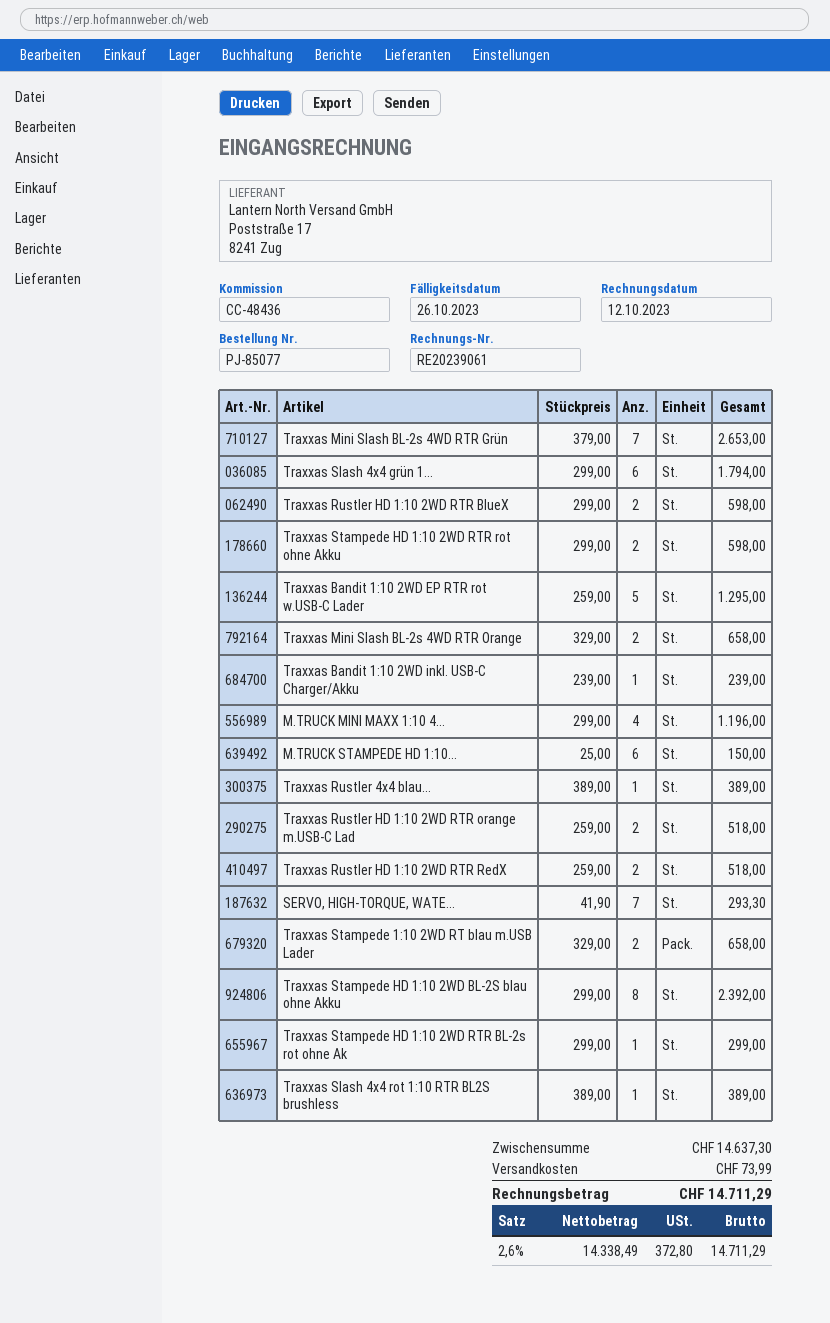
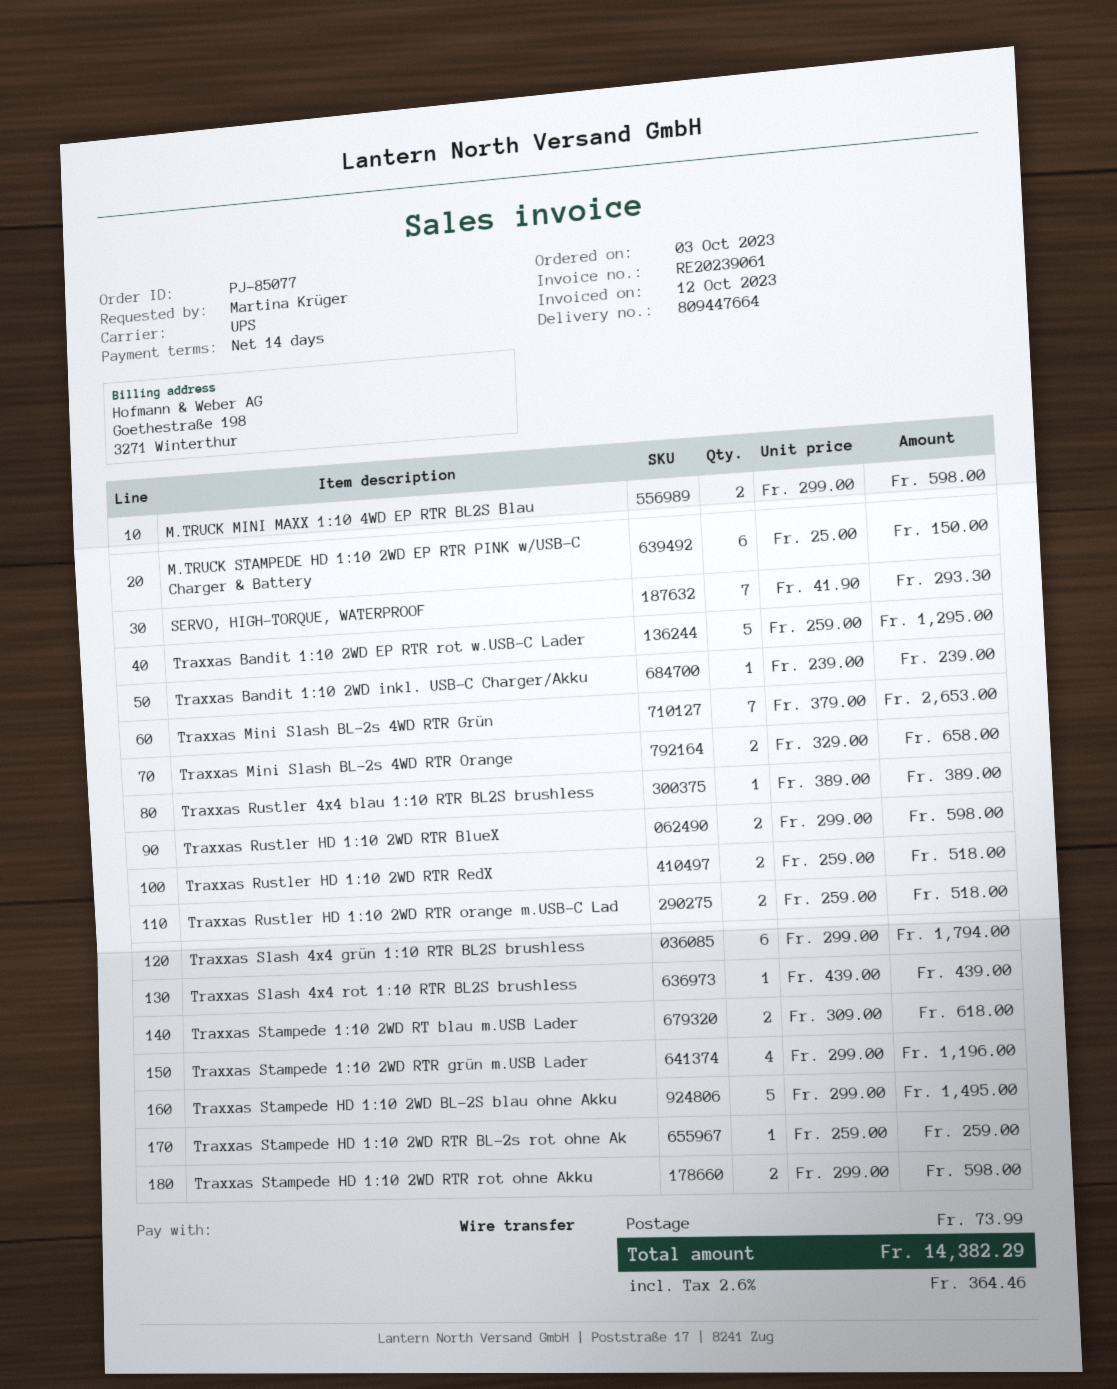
M.TRUCK MINI MAXX 1:10 4...: 4 x 299.00 = 1196.00 -> 2 x 299.00 = 598.00
Traxxas Stampede 1:10 2WD RT blau m.USB Lader: 2 x 329.00 = 658.00 -> 2 x 309.00 = 618.00
Traxxas Stampede HD 1:10 2WD BL-2S blau ohne Akku: 8 x 299.00 = 2392.00 -> 5 x 299.00 = 1495.00
Traxxas Stampede HD 1:10 2WD RTR BL-2s rot ohne Ak: 1 x 299.00 = 299.00 -> 1 x 259.00 = 259.00
Traxxas Slash 4x4 rot 1:10 RTR BL2S brushless: 1 x 389.00 = 389.00 -> 1 x 439.00 = 439.00
Traxxas Stampede 1:10 2WD RTR grün m.USB Lader: none -> 4 x 299.00 = 1196.00
tax: 2.6% = 372.80 -> 2.6% = 364.46
total: 14711.29 -> 14382.29

